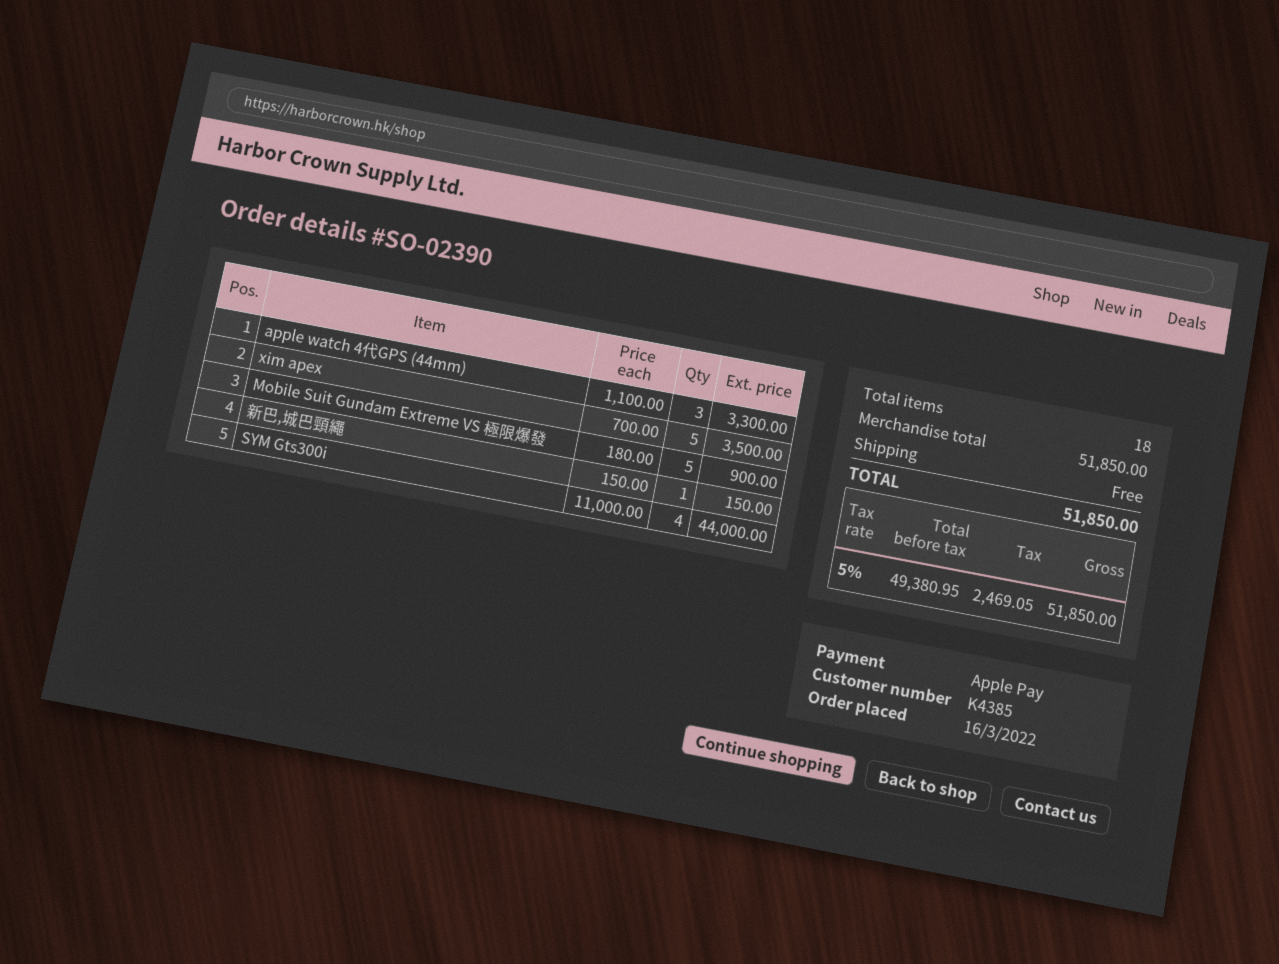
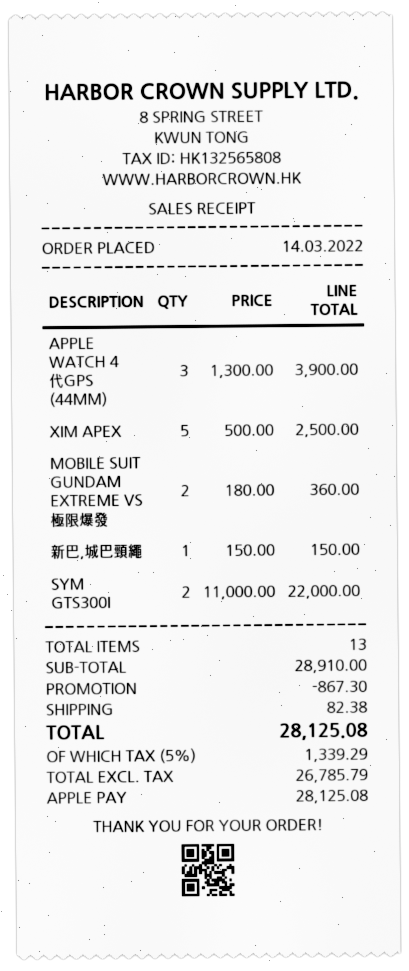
order date: 2022-03-16 -> 2022-03-14
apple watch 4代GPS (44mm): 3 x 1100.00 = 3300.00 -> 3 x 1300.00 = 3900.00
xim apex: 5 x 700.00 = 3500.00 -> 5 x 500.00 = 2500.00
Mobile Suit Gundam Extreme VS 極限爆發: 5 x 180.00 = 900.00 -> 2 x 180.00 = 360.00
SYM Gts300i: 4 x 11000.00 = 44000.00 -> 2 x 11000.00 = 22000.00
total quantity: 18 -> 13
subtotal: 51850.00 -> 28910.00
discount: none -> 867.30
shipping: 0.00 -> 82.38
net: 49380.95 -> 26785.79
tax: 5% = 2469.05 -> 5% = 1339.29
total: 51850.00 -> 28125.08

